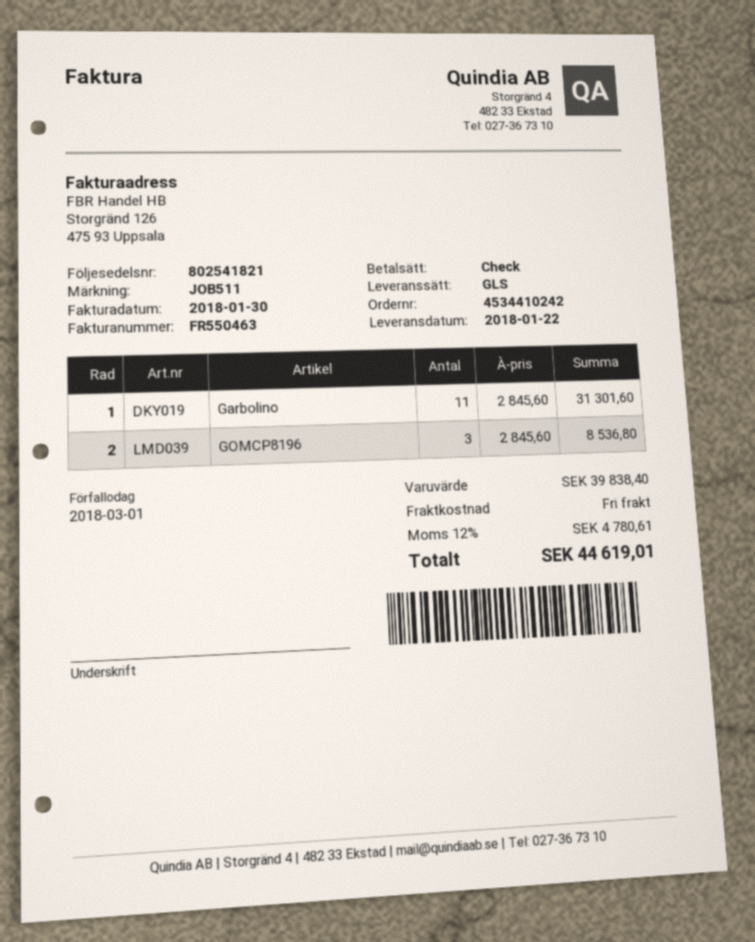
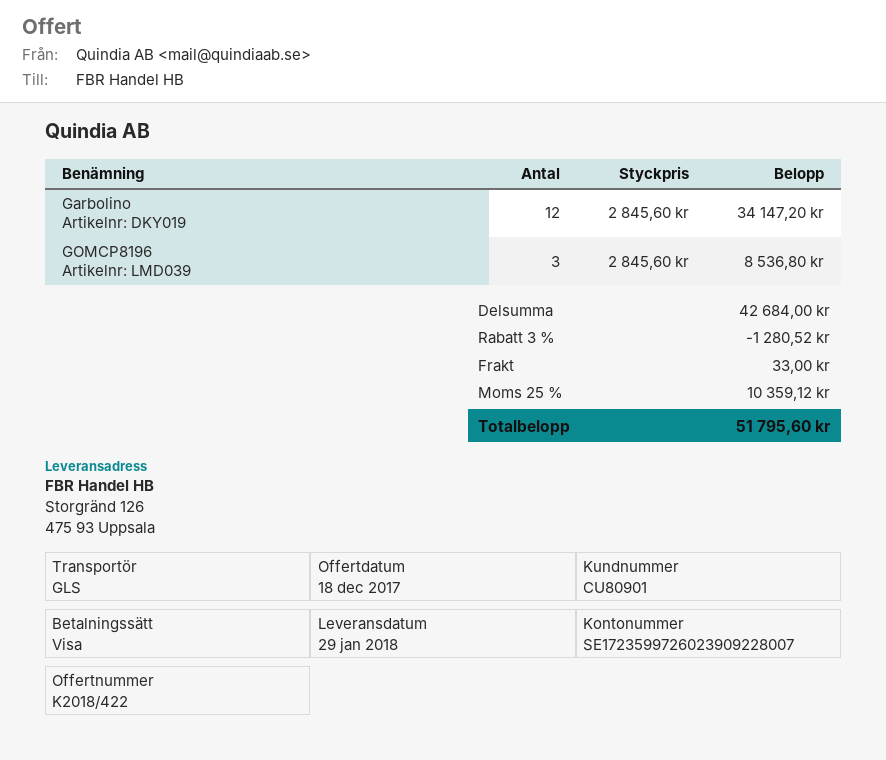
delivery date: 2018-01-22 -> 2018-01-29
payment method: cheque -> Visa
Garbolino: 11 x 2845.60 = 31301.60 -> 12 x 2845.60 = 34147.20
subtotal: 39838.40 -> 42684.00
discount: none -> 3% = 1280.52
shipping: 0.00 -> 33.00
tax: 12% = 4780.61 -> 25% = 10359.12
total: 44619.01 -> 51795.60

